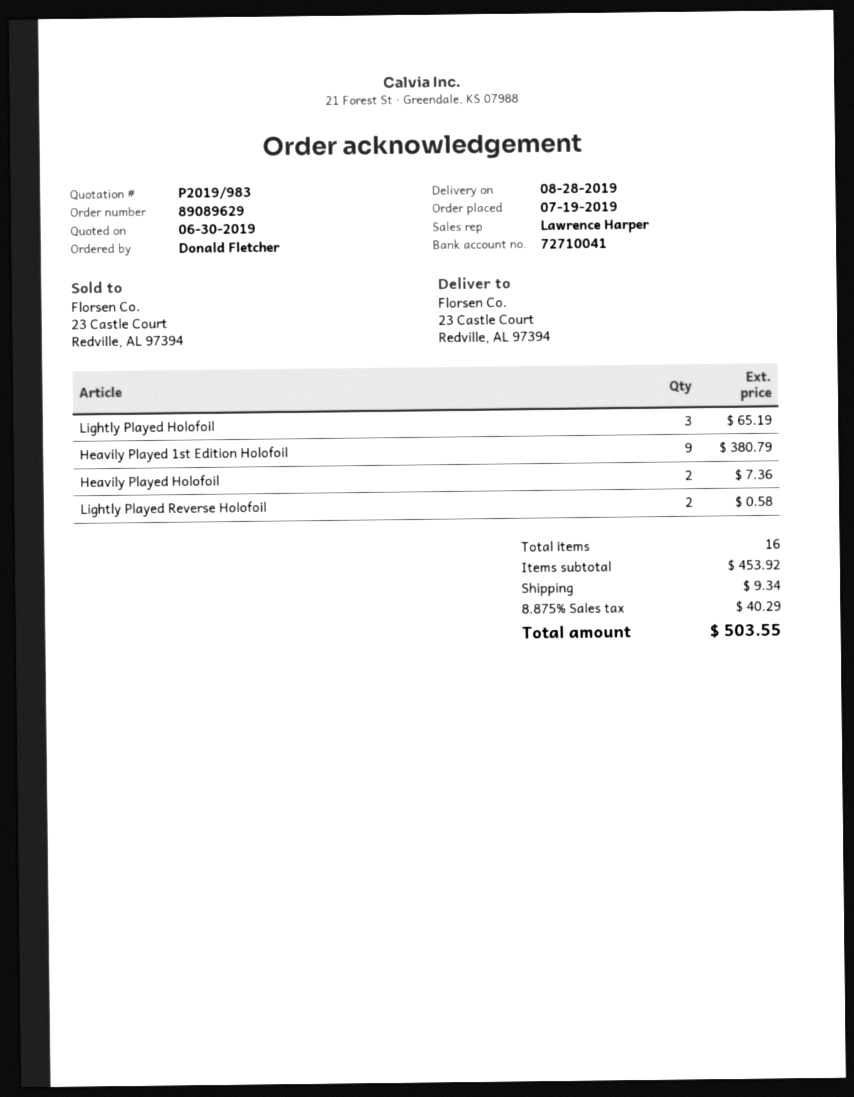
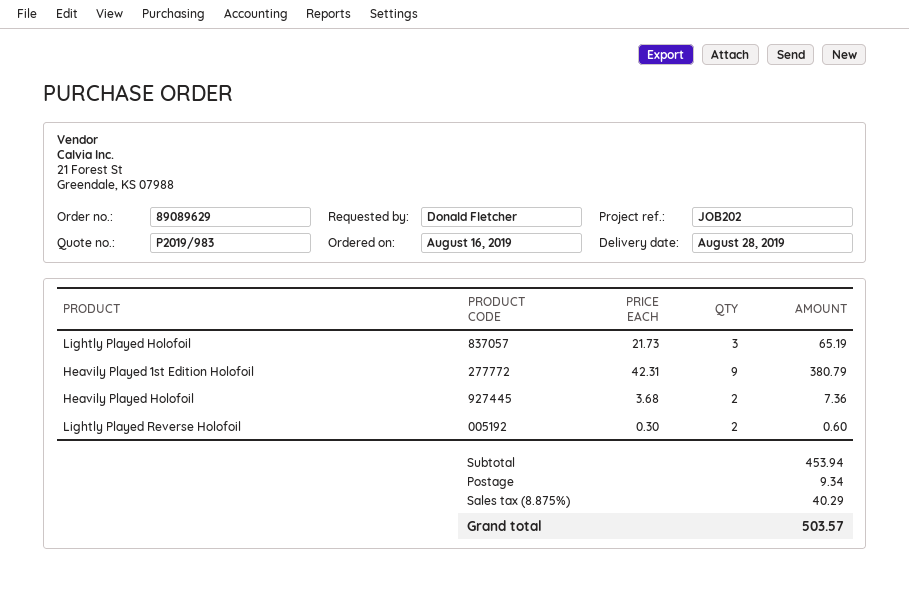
order date: 2019-07-19 -> 2019-08-16
Lightly Played Reverse Holofoil: 2 for 0.58 -> 2 for 0.60
subtotal: 453.92 -> 453.94
total: 503.55 -> 503.57

